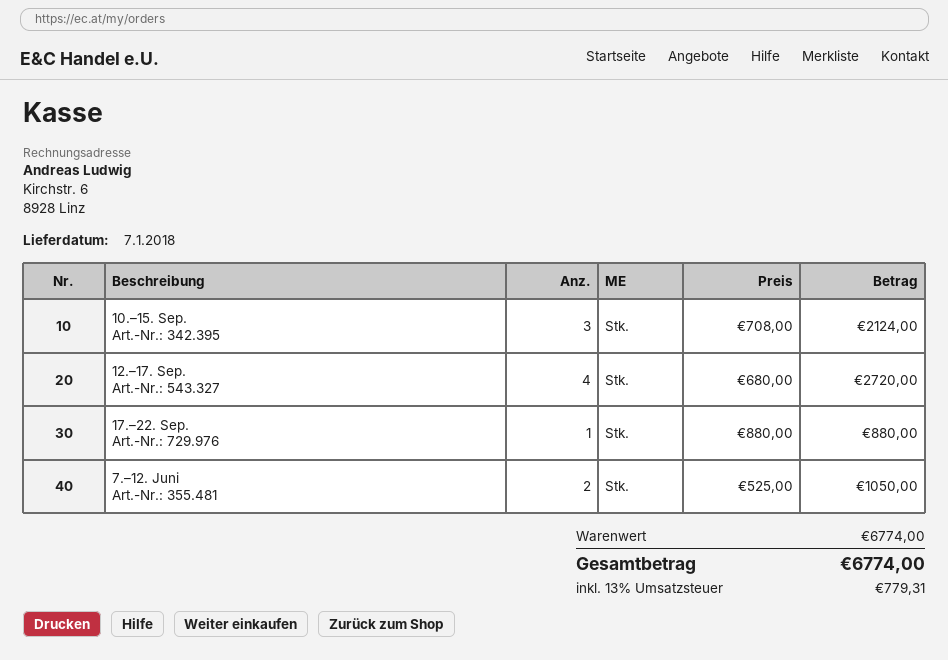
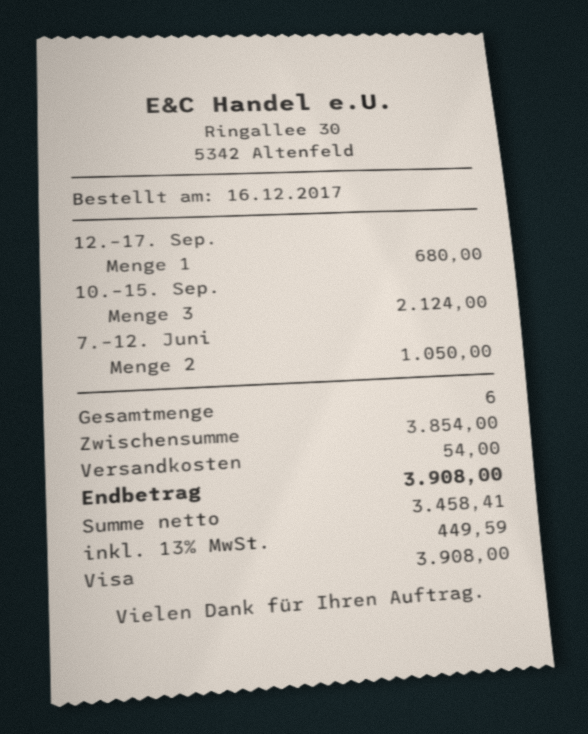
12.–17. Sep.: 4 for 2720.00 -> 1 for 680.00
17.–22. Sep.: 1 for 880.00 -> none
subtotal: 6774.00 -> 3854.00
shipping: none -> 54.00
tax: 13% = 779.31 -> 13% = 449.59
total: 6774.00 -> 3908.00

